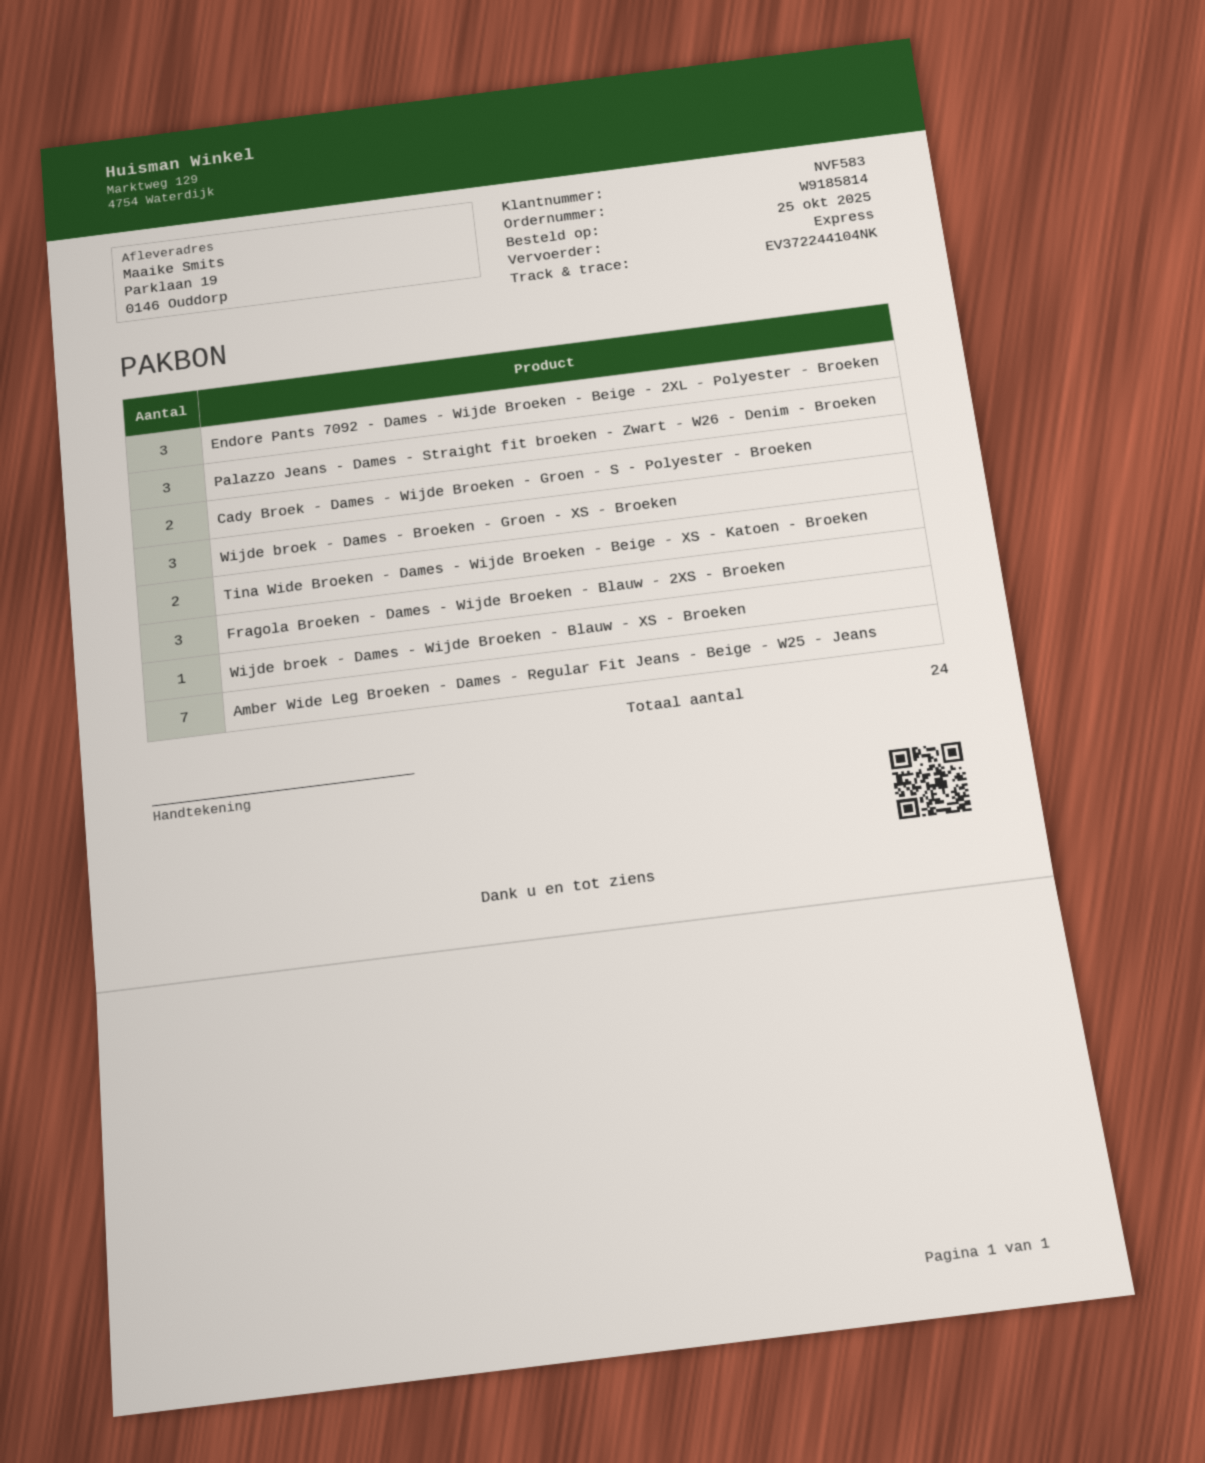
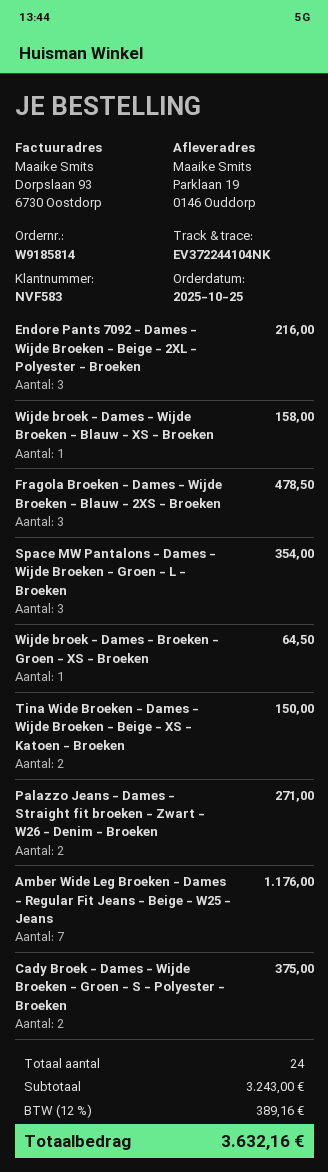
Palazzo Jeans - Dames - Straight fit broeken - Zwart - W26 - Denim - Broeken: 3 -> 2
Wijde broek - Dames - Broeken - Groen - XS - Broeken: 3 -> 1
Space MW Pantalons - Dames - Wijde Broeken - Groen - L - Broeken: none -> 3

